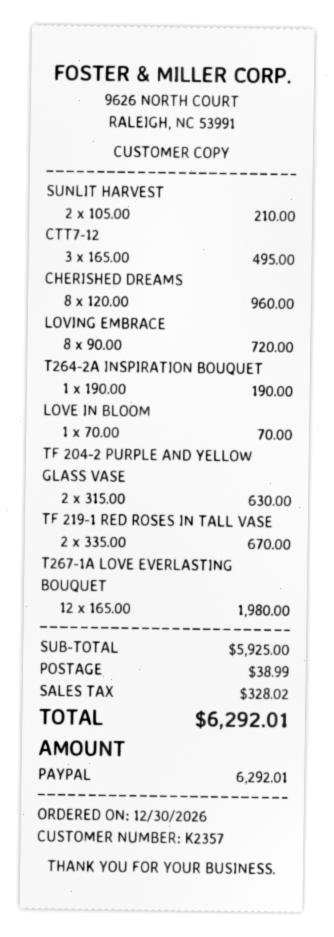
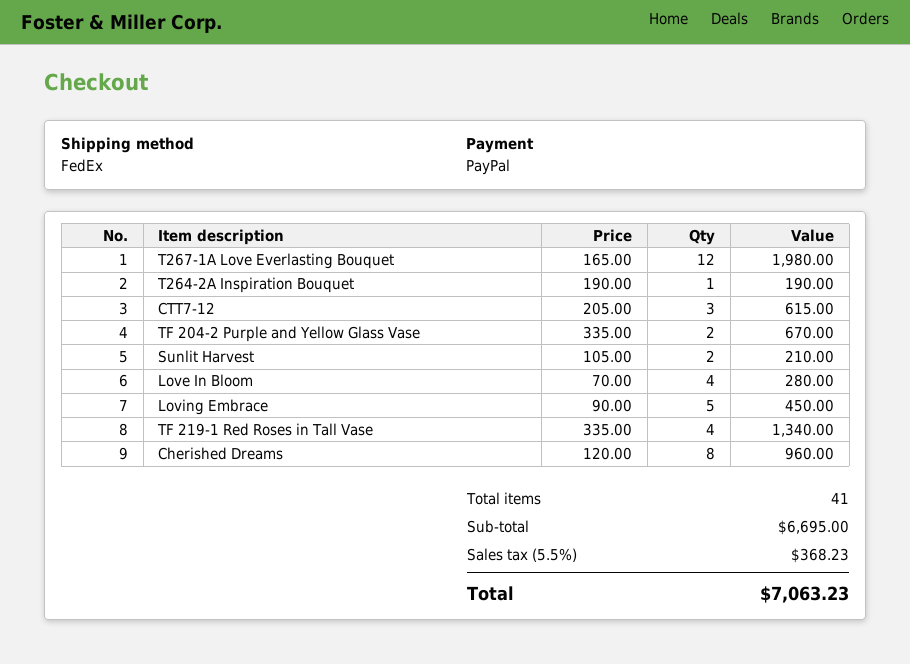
CTT7-12: 3 x 165.00 = 495.00 -> 3 x 205.00 = 615.00
LOVING EMBRACE: 8 x 90.00 = 720.00 -> 5 x 90.00 = 450.00
LOVE IN BLOOM: 1 x 70.00 = 70.00 -> 4 x 70.00 = 280.00
TF 204-2 PURPLE AND YELLOW GLASS VASE: 2 x 315.00 = 630.00 -> 2 x 335.00 = 670.00
TF 219-1 RED ROSES IN TALL VASE: 2 x 335.00 = 670.00 -> 4 x 335.00 = 1340.00
subtotal: 5925.00 -> 6695.00
shipping: 38.99 -> none
tax: 328.02 -> 368.23
total: 6292.01 -> 7063.23

